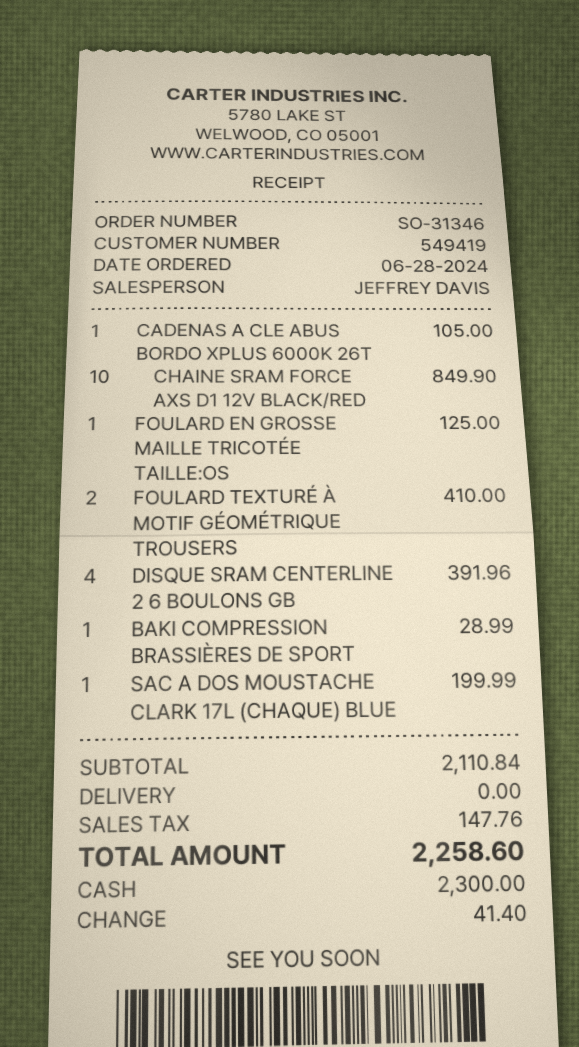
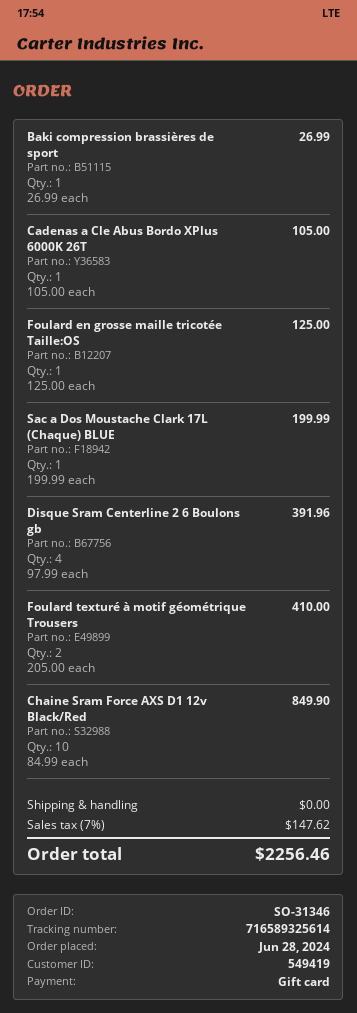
payment method: cash -> gift card
BAKI COMPRESSION BRASSIÈRES DE SPORT: 1 for 28.99 -> 1 for 26.99
tax: 147.76 -> 147.62
total: 2258.60 -> 2256.46

